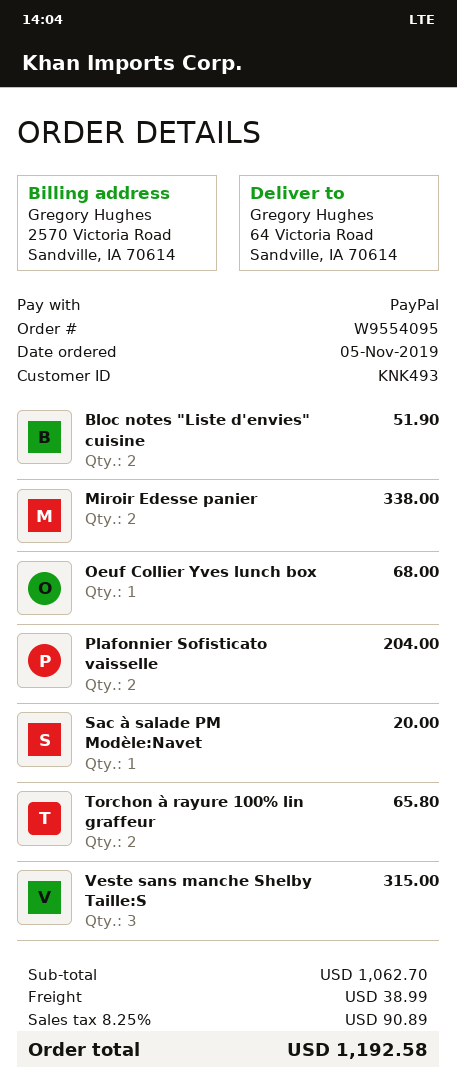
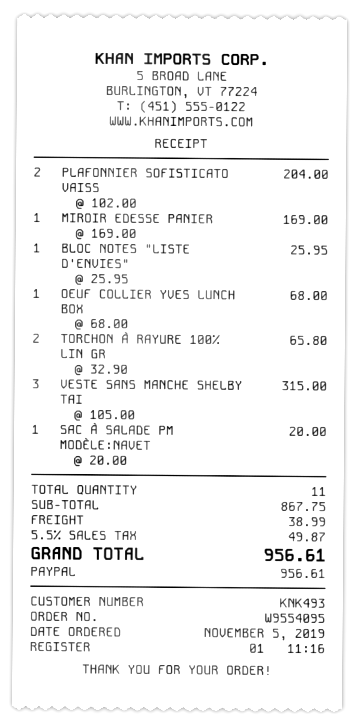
Bloc notes "Liste d'envies" cuisine: 2 for 51.90 -> 1 for 25.95
Miroir Edesse panier: 2 for 338.00 -> 1 for 169.00
subtotal: 1062.70 -> 867.75
tax: 8.25% = 90.89 -> 5.5% = 49.87
total: 1192.58 -> 956.61

